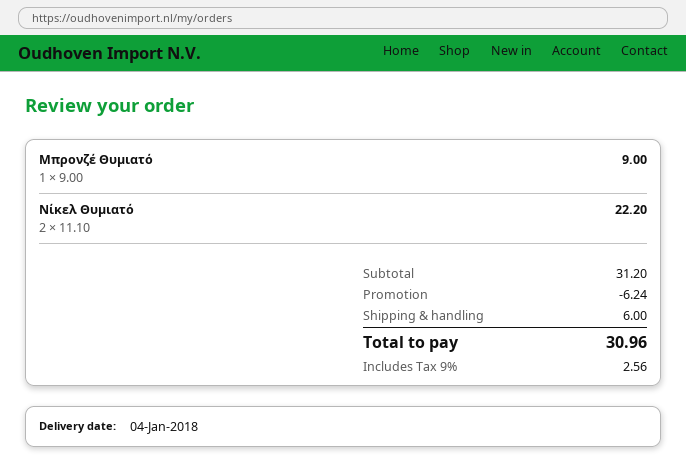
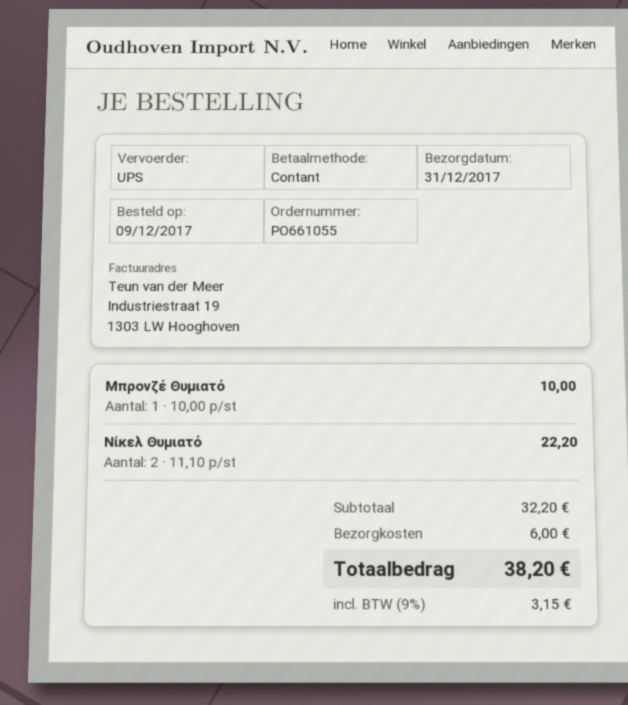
delivery date: 2018-01-04 -> 2017-12-31
Μπρονζέ Θυμιατό: 1 x 9.00 = 9.00 -> 1 x 10.00 = 10.00
subtotal: 31.20 -> 32.20
discount: 6.24 -> none
tax: 9% = 2.56 -> 9% = 3.15
total: 30.96 -> 38.20

